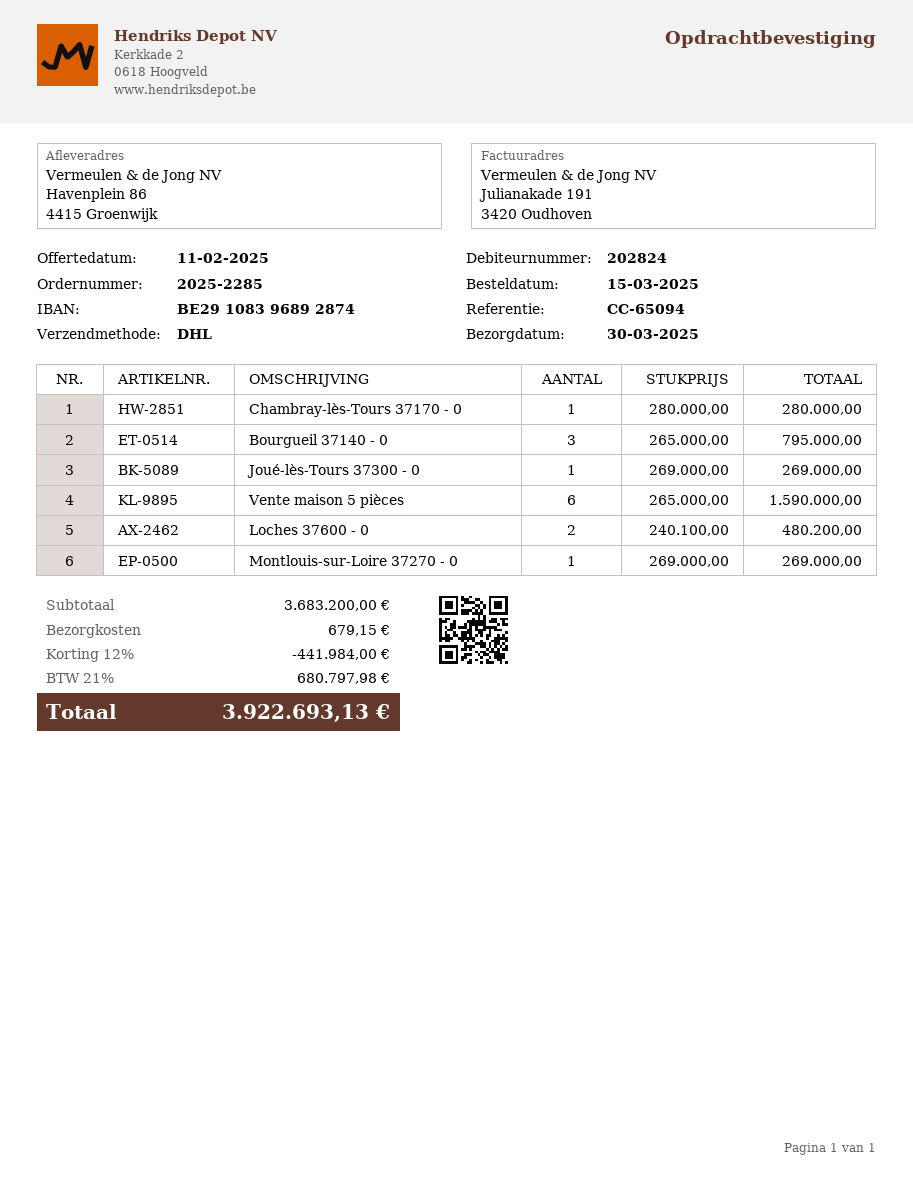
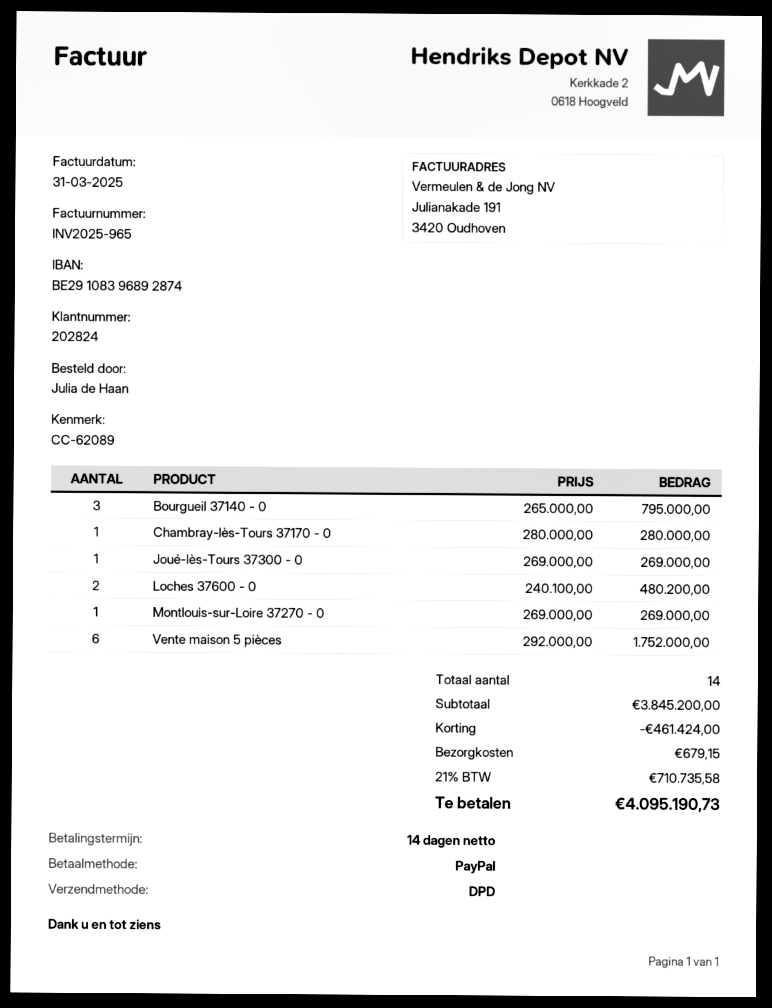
reference: CC-65094 -> CC-62089
shipping method: DHL -> DPD
Vente maison 5 pièces: 6 x 265000.00 = 1590000.00 -> 6 x 292000.00 = 1752000.00
subtotal: 3683200.00 -> 3845200.00
discount: 441984.00 -> 461424.00
tax: 21% = 680797.98 -> 21% = 710735.58
total: 3922693.13 -> 4095190.73

